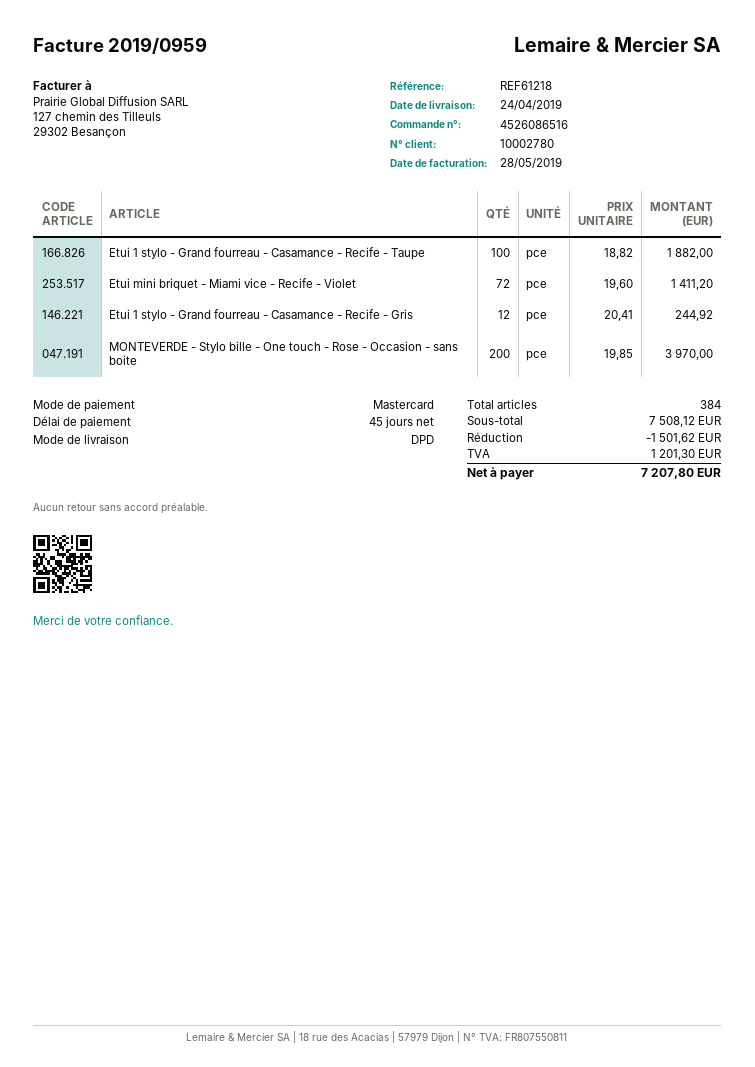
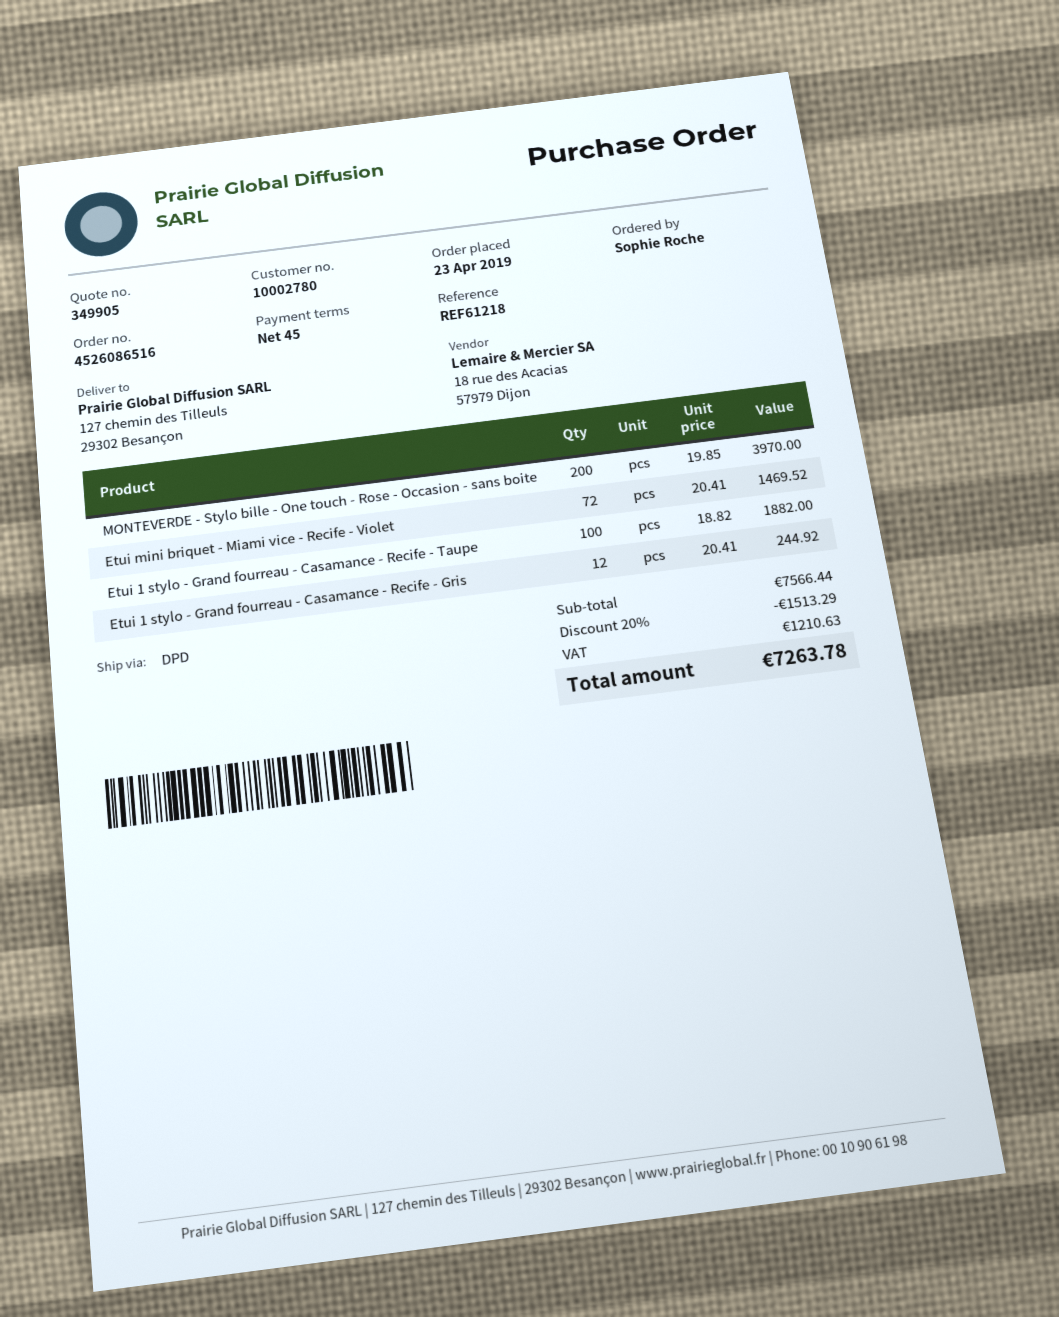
Etui mini briquet - Miami vice - Recife - Violet: 72 x 19.60 = 1411.20 -> 72 x 20.41 = 1469.52
subtotal: 7508.12 -> 7566.44
discount: 1501.62 -> 1513.29
tax: 1201.30 -> 1210.63
total: 7207.80 -> 7263.78

